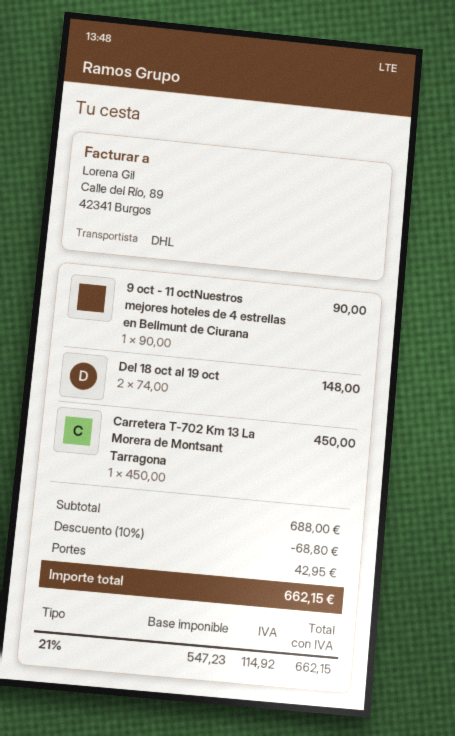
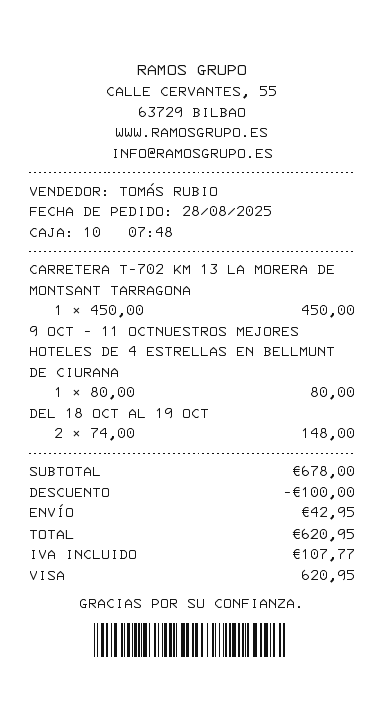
9 oct - 11 octNuestros mejores hoteles de 4 estrellas en Bellmunt de Ciurana: 1 x 90.00 = 90.00 -> 1 x 80.00 = 80.00
subtotal: 688.00 -> 678.00
discount: 68.80 -> 100.00
tax: 114.92 -> 107.77
total: 662.15 -> 620.95

